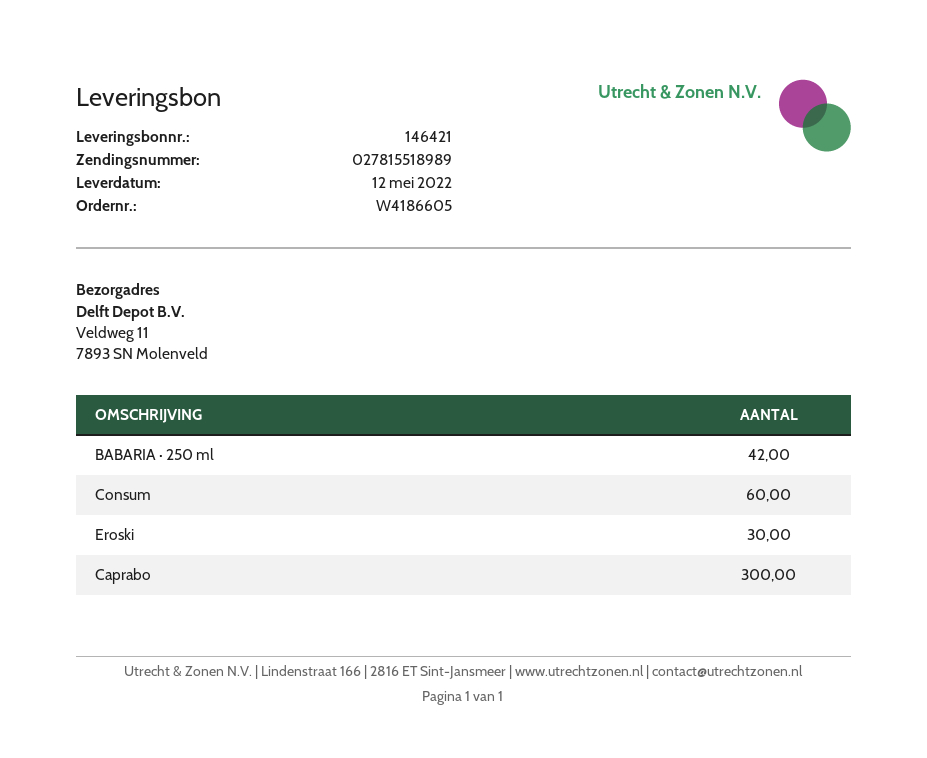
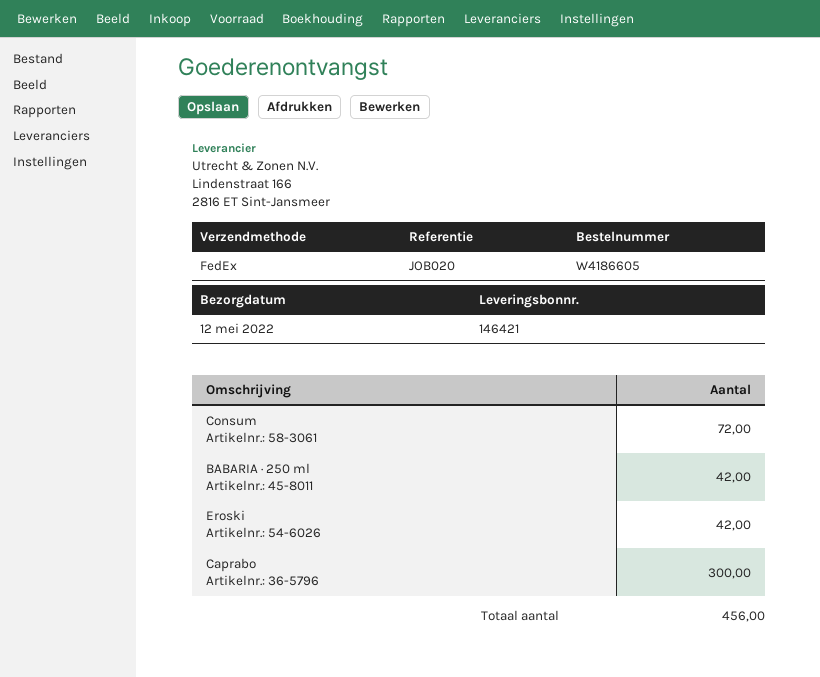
Consum: 60 -> 72
Eroski: 30 -> 42

